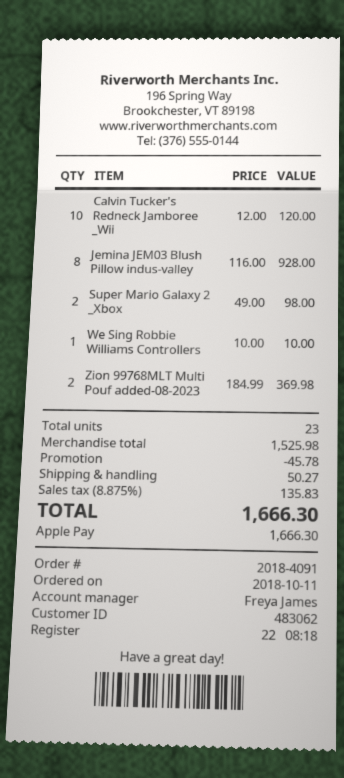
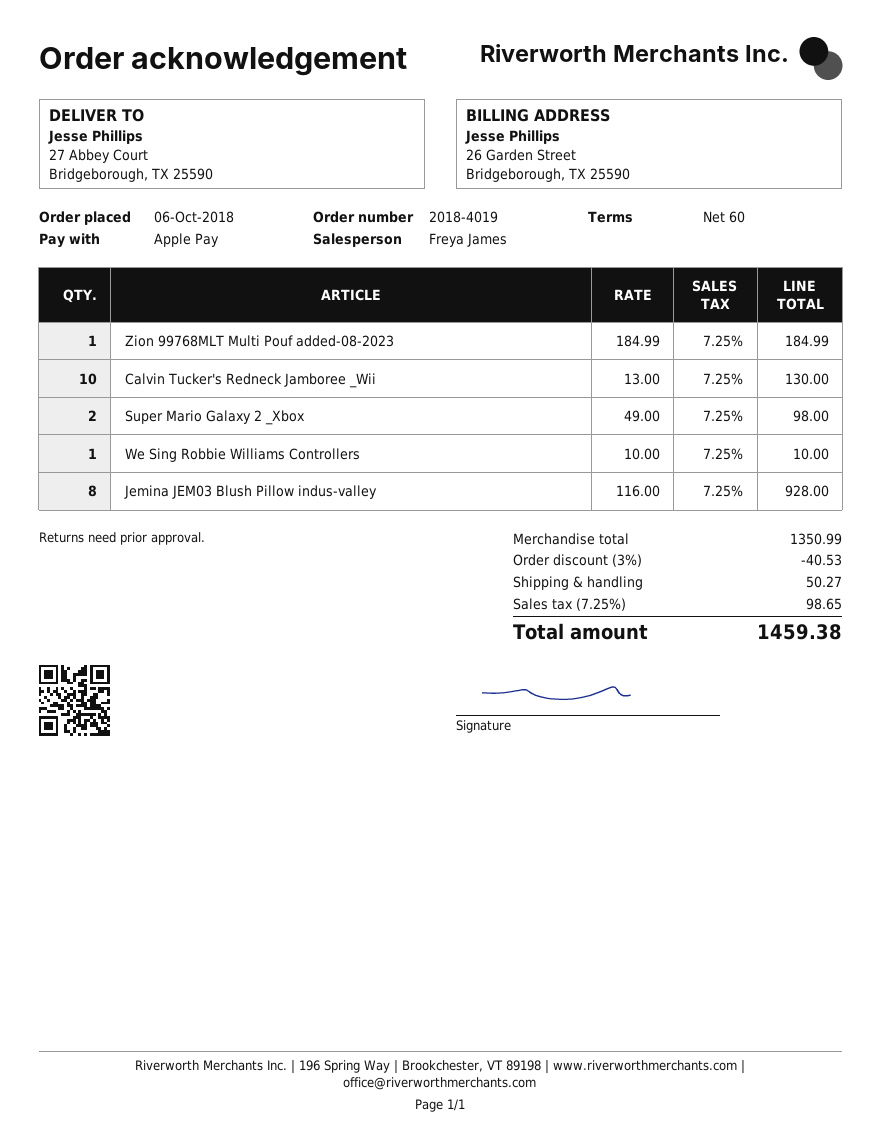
order number: 2018-4091 -> 2018-4019
order date: 2018-10-11 -> 2018-10-06
Calvin Tucker's Redneck Jamboree _Wii: 10 x 12.00 = 120.00 -> 10 x 13.00 = 130.00
Zion 99768MLT Multi Pouf added-08-2023: 2 x 184.99 = 369.98 -> 1 x 184.99 = 184.99
subtotal: 1525.98 -> 1350.99
discount: 45.78 -> 40.53
tax: 8.875% = 135.83 -> 7.25% = 98.65
total: 1666.30 -> 1459.38

